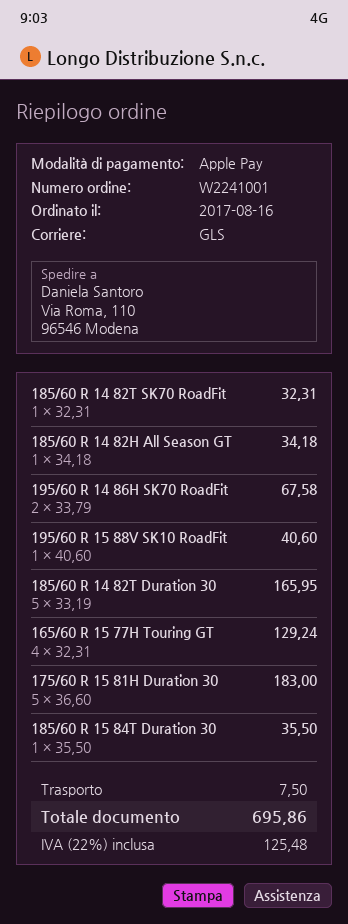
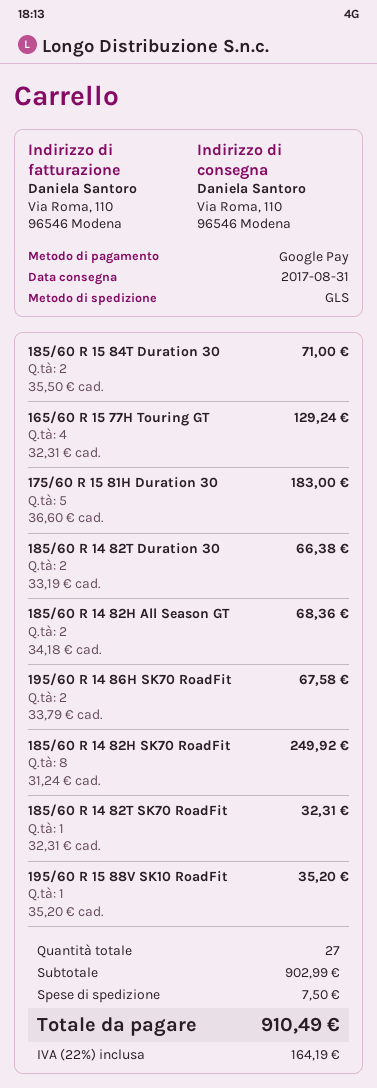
payment method: Apple Pay -> Google Pay
185/60 R 14 82H All Season GT: 1 x 34.18 = 34.18 -> 2 x 34.18 = 68.36
195/60 R 15 88V SK10 RoadFit: 1 x 40.60 = 40.60 -> 1 x 35.20 = 35.20
185/60 R 14 82T Duration 30: 5 x 33.19 = 165.95 -> 2 x 33.19 = 66.38
185/60 R 15 84T Duration 30: 1 x 35.50 = 35.50 -> 2 x 35.50 = 71.00
185/60 R 14 82H SK70 RoadFit: none -> 8 x 31.24 = 249.92
tax: 22% = 125.48 -> 22% = 164.19
total: 695.86 -> 910.49

